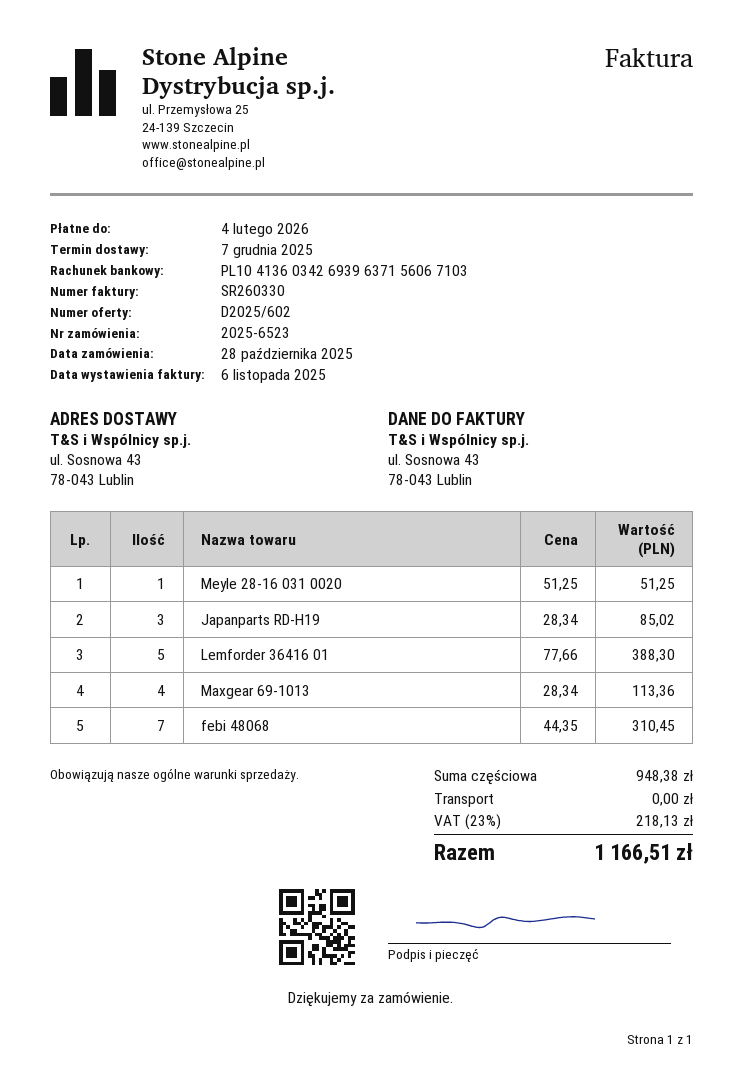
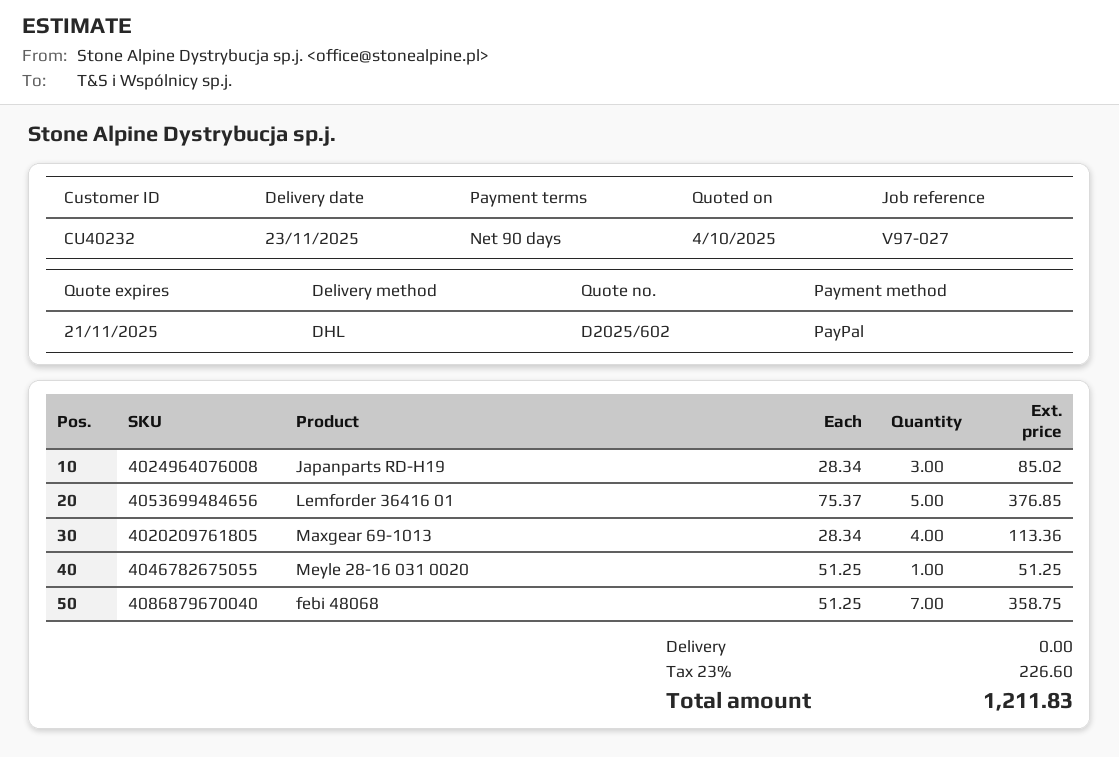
delivery date: 2025-12-07 -> 2025-11-23
Lemforder 36416 01: 5 x 77.66 = 388.30 -> 5 x 75.37 = 376.85
febi 48068: 7 x 44.35 = 310.45 -> 7 x 51.25 = 358.75
tax: 23% = 218.13 -> 23% = 226.60
total: 1166.51 -> 1211.83

